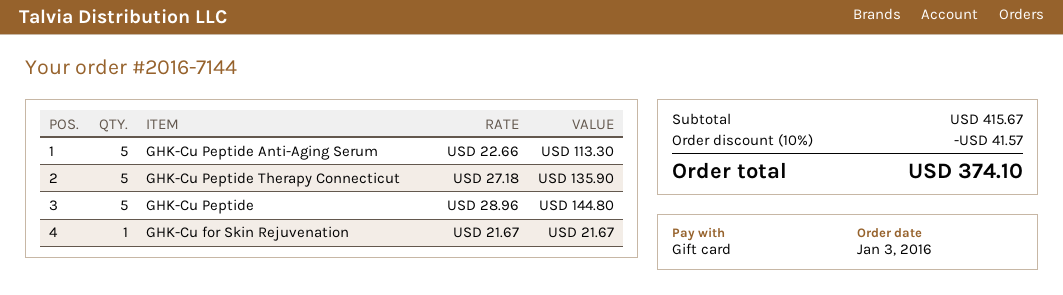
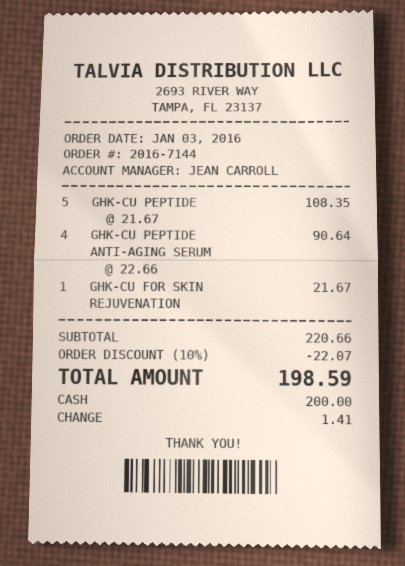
payment method: gift card -> cash
GHK-Cu Peptide Anti-Aging Serum: 5 x 22.66 = 113.30 -> 4 x 22.66 = 90.64
GHK-Cu Peptide Therapy Connecticut: 5 x 27.18 = 135.90 -> none
GHK-Cu Peptide: 5 x 28.96 = 144.80 -> 5 x 21.67 = 108.35
subtotal: 415.67 -> 220.66
discount: 10% = 41.57 -> 10% = 22.07
total: 374.10 -> 198.59

